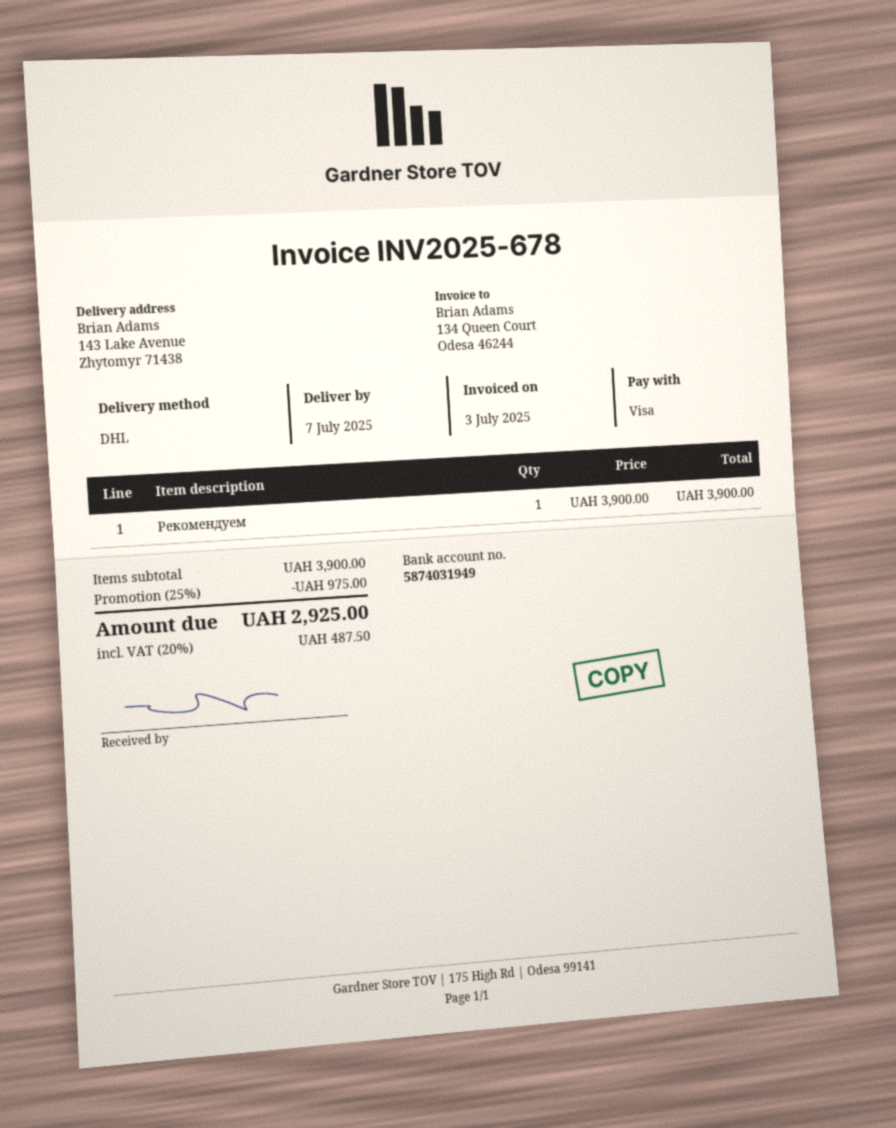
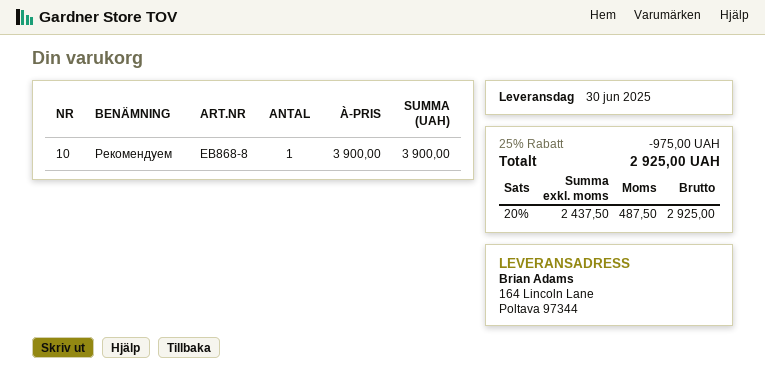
delivery date: 2025-07-07 -> 2025-06-30
ship to: 143 Lake Avenue, Zhytomyr 71438 -> 164 Lincoln Lane, Poltava 97344

